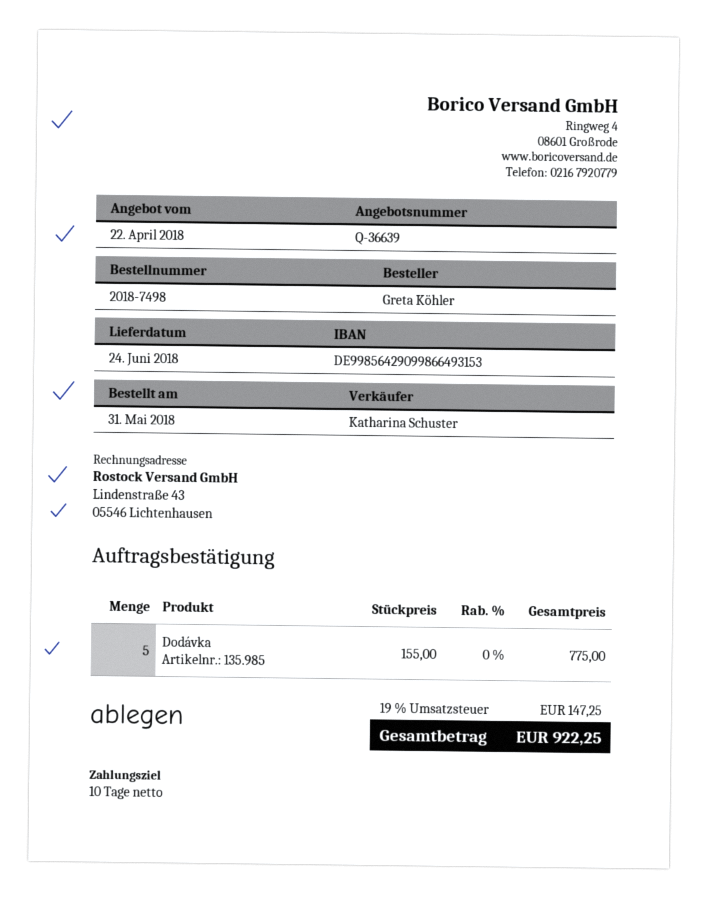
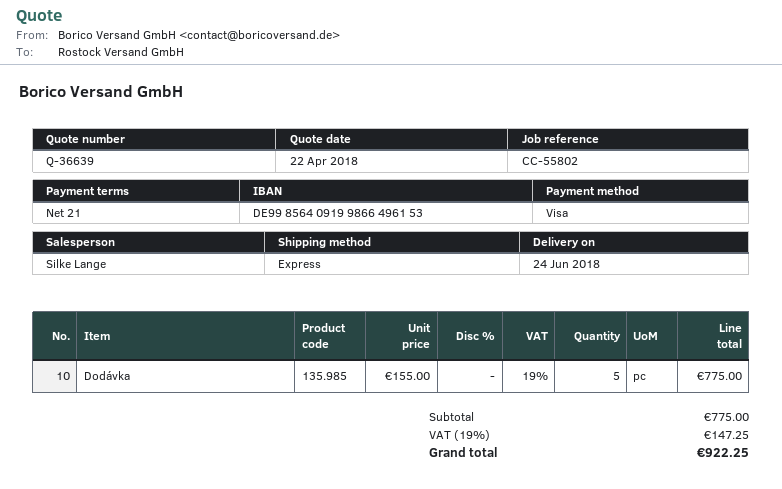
payment terms: 10 days -> 21 days
sales rep: Katharina Schuster -> Silke Lange
bank account: DE99856429099866493153 -> DE99856409199866496153

